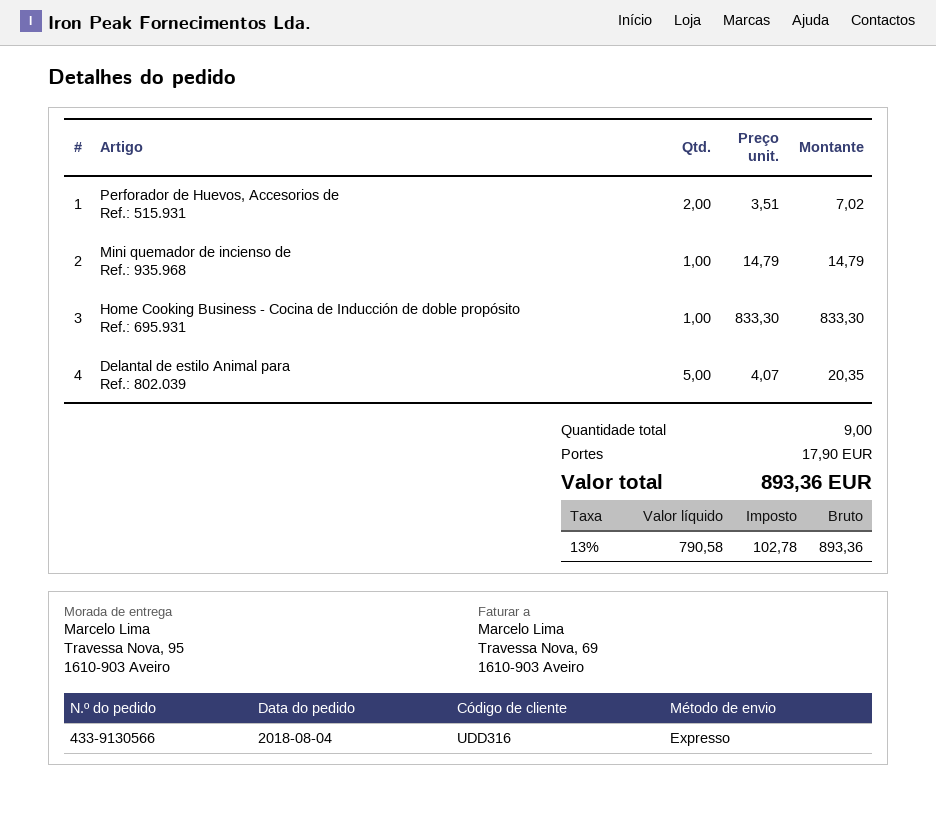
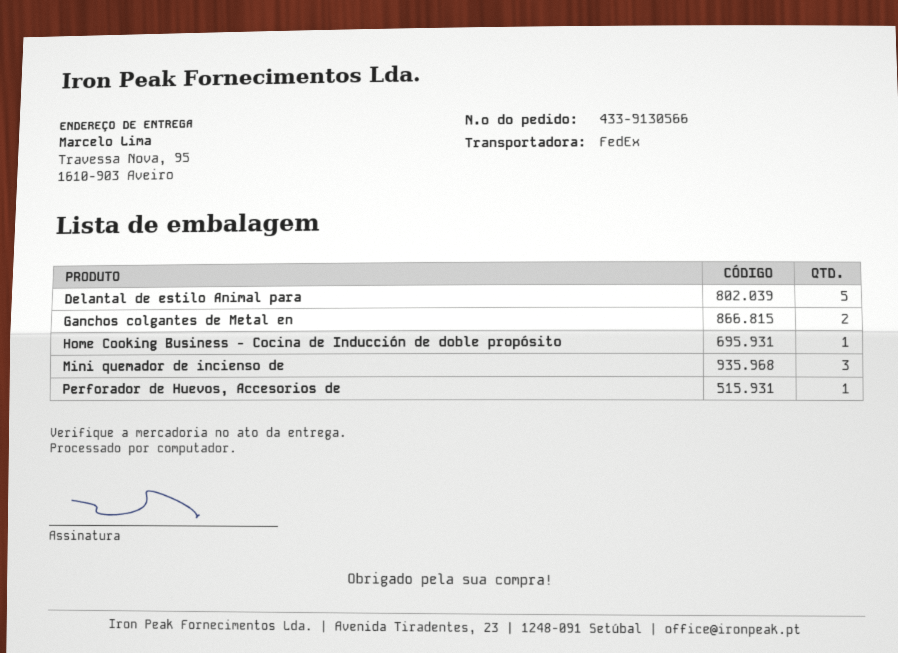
shipping method: express -> FedEx
Perforador de Huevos, Accesorios de: 2 -> 1
Mini quemador de incienso de: 1 -> 3
Ganchos colgantes de Metal en: none -> 2

